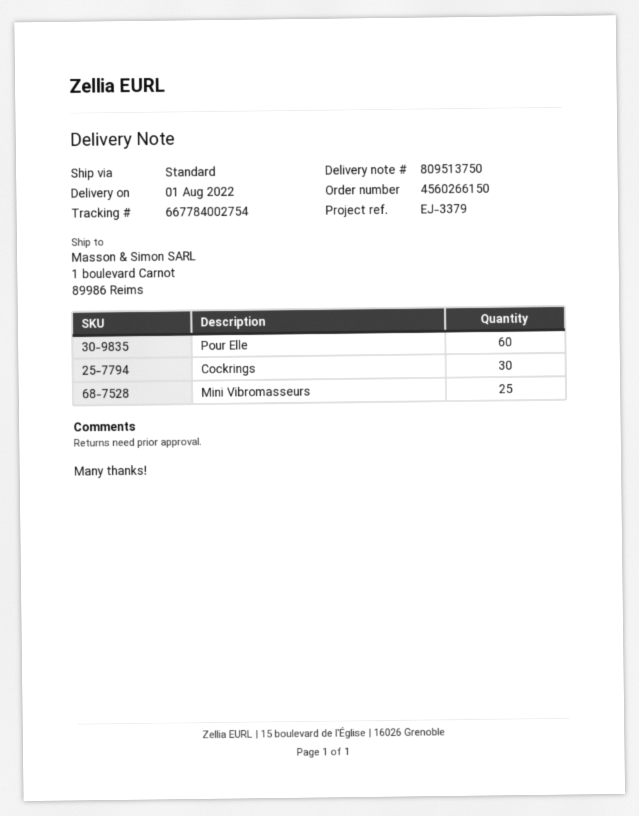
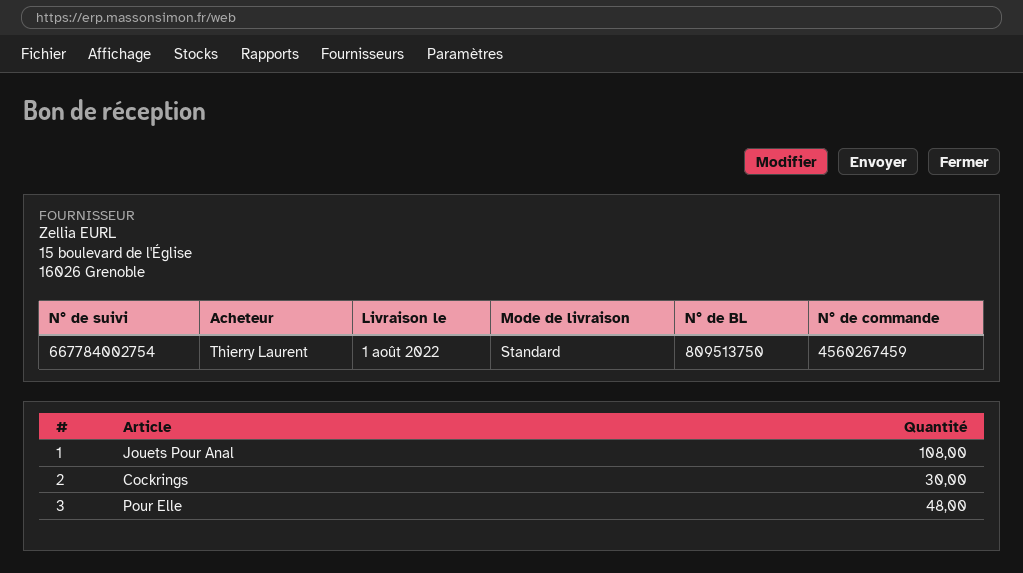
order number: 4560266150 -> 4560267459
Pour Elle: 60 -> 48
Mini Vibromasseurs: 25 -> none
Jouets Pour Anal: none -> 108

